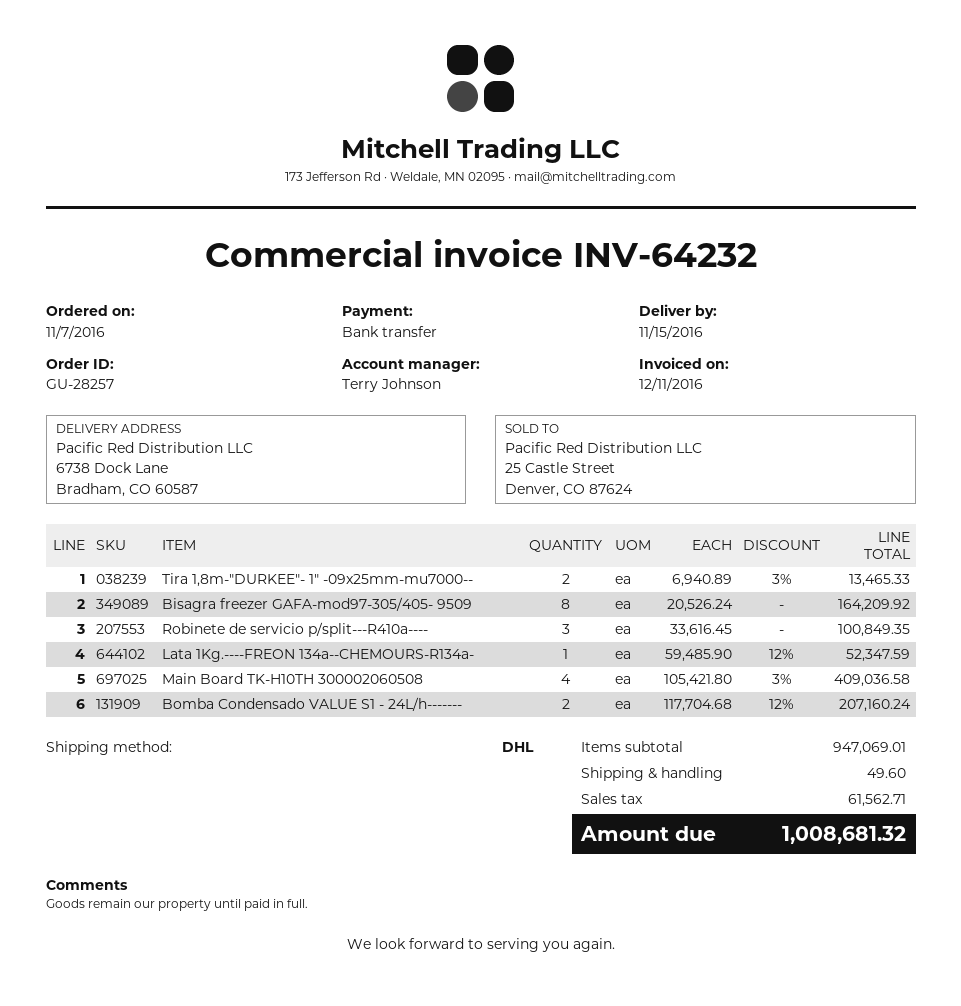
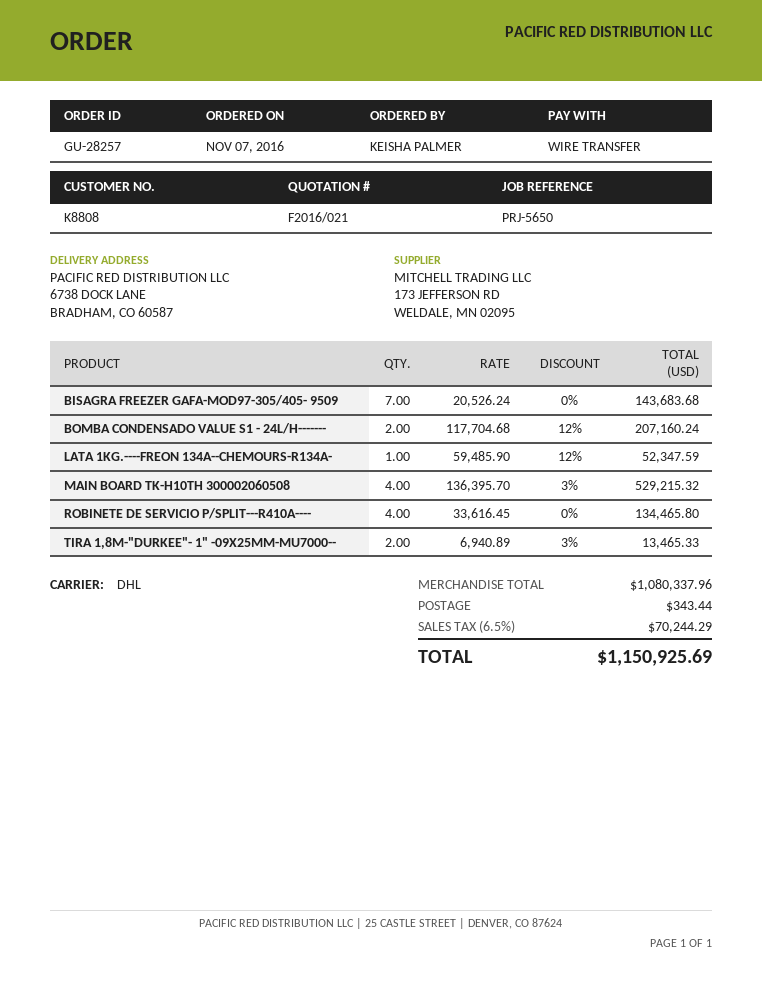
Bisagra freezer GAFA-mod97-305/405- 9509: 8 x 20526.24 = 164209.92 -> 7 x 20526.24 = 143683.68
Robinete de servicio p/split---R410a----: 3 x 33616.45 = 100849.35 -> 4 x 33616.45 = 134465.80
Main Board TK-H10TH 300002060508: 4 x 105421.80 - 3% = 409036.58 -> 4 x 136395.70 - 3% = 529215.32
subtotal: 947069.01 -> 1080337.96
shipping: 49.60 -> 343.44
tax: 61562.71 -> 70244.29
total: 1008681.32 -> 1150925.69

